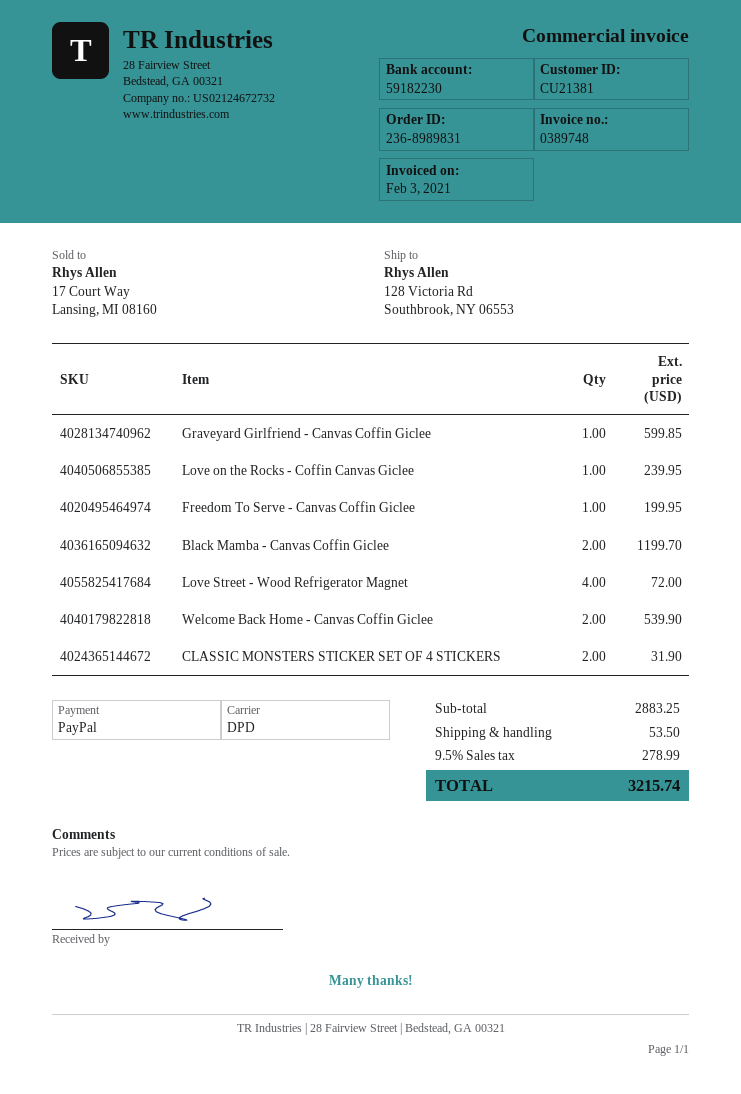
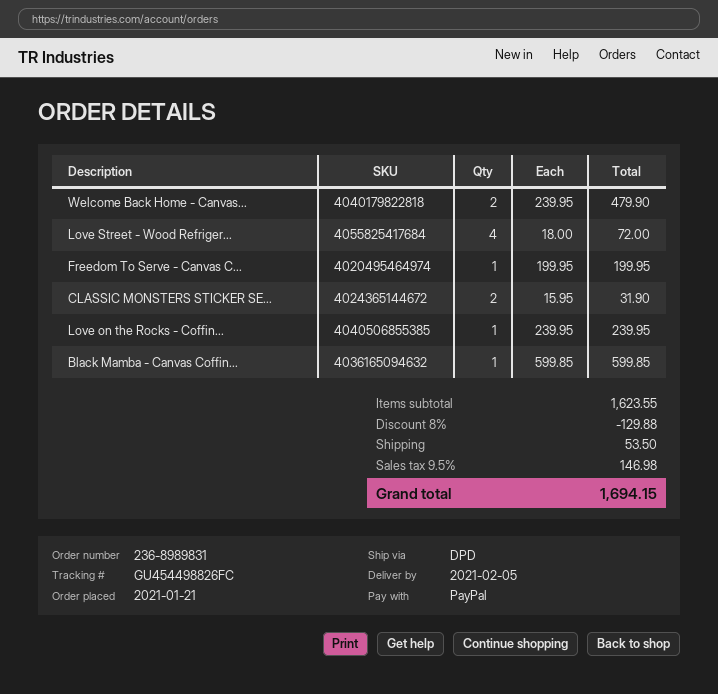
Graveyard Girlfriend - Canvas Coffin Giclee: 1 for 599.85 -> none
Black Mamba - Canvas Coffin Giclee: 2 for 1199.70 -> 1 for 599.85
Welcome Back Home - Canvas Coffin Giclee: 2 for 539.90 -> 2 for 479.90
subtotal: 2883.25 -> 1623.55
discount: none -> 8% = 129.88
tax: 9.5% = 278.99 -> 9.5% = 146.98
total: 3215.74 -> 1694.15

